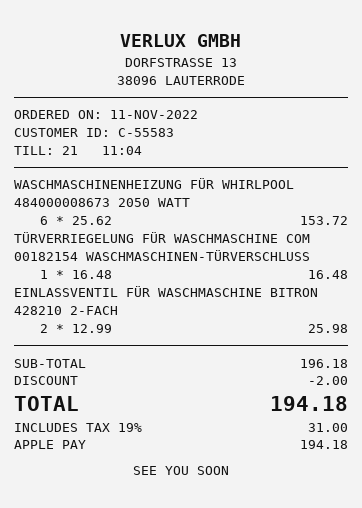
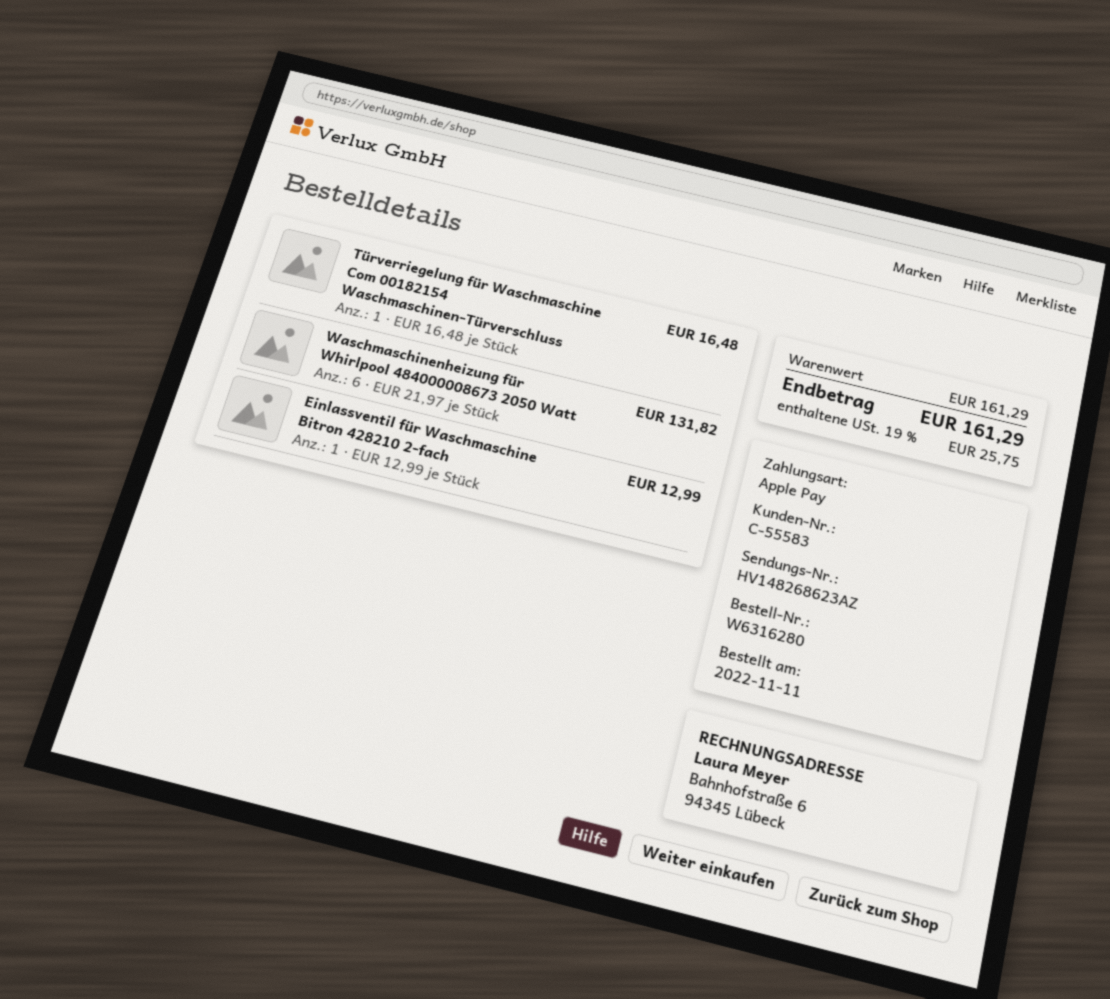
WASCHMASCHINENHEIZUNG FÜR WHIRLPOOL 484000008673 2050 WATT: 6 x 25.62 = 153.72 -> 6 x 21.97 = 131.82
EINLASSVENTIL FÜR WASCHMASCHINE BITRON 428210 2-FACH: 2 x 12.99 = 25.98 -> 1 x 12.99 = 12.99
subtotal: 196.18 -> 161.29
discount: 2.00 -> none
tax: 19% = 31.00 -> 19% = 25.75
total: 194.18 -> 161.29

